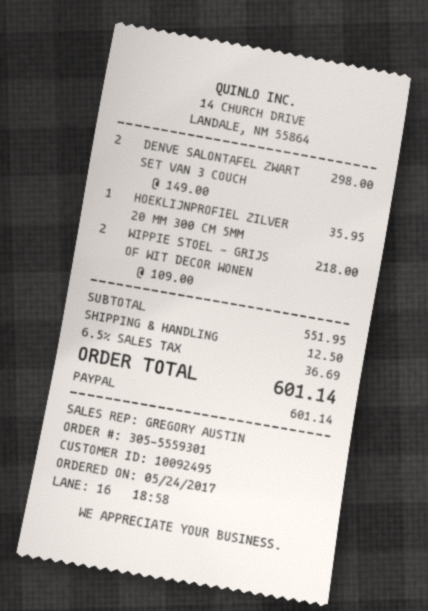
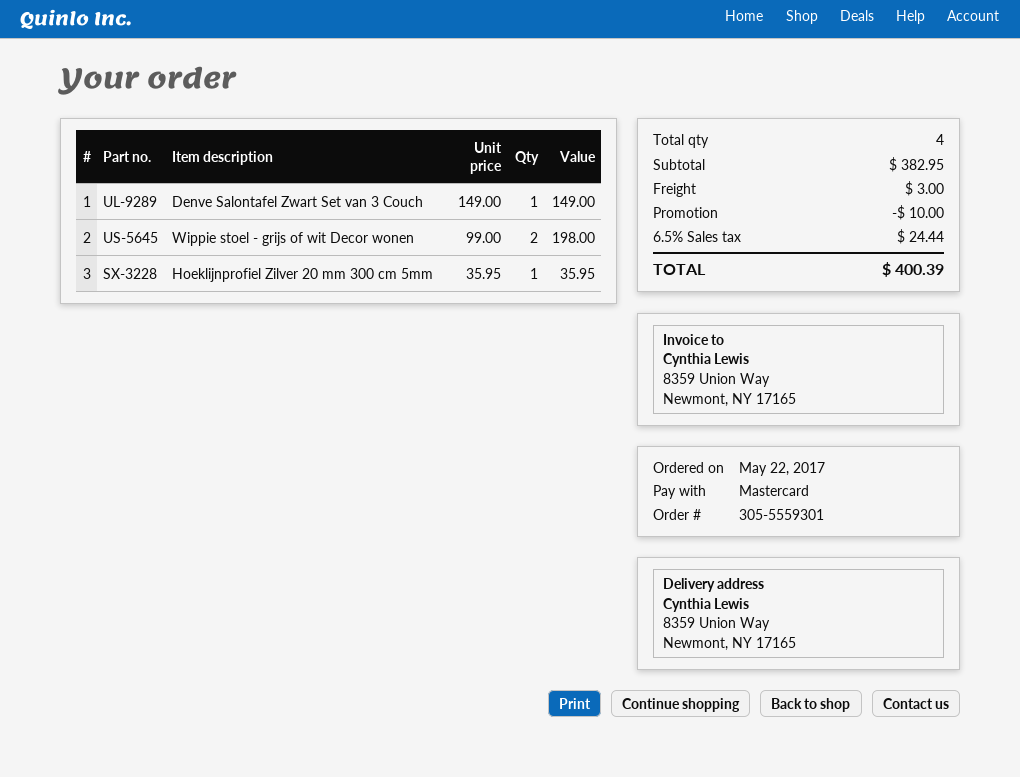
order date: 2017-05-24 -> 2017-05-22
payment method: PayPal -> Mastercard
DENVE SALONTAFEL ZWART SET VAN 3 COUCH: 2 x 149.00 = 298.00 -> 1 x 149.00 = 149.00
WIPPIE STOEL - GRIJS OF WIT DECOR WONEN: 2 x 109.00 = 218.00 -> 2 x 99.00 = 198.00
subtotal: 551.95 -> 382.95
discount: none -> 10.00
shipping: 12.50 -> 3.00
tax: 6.5% = 36.69 -> 6.5% = 24.44
total: 601.14 -> 400.39

